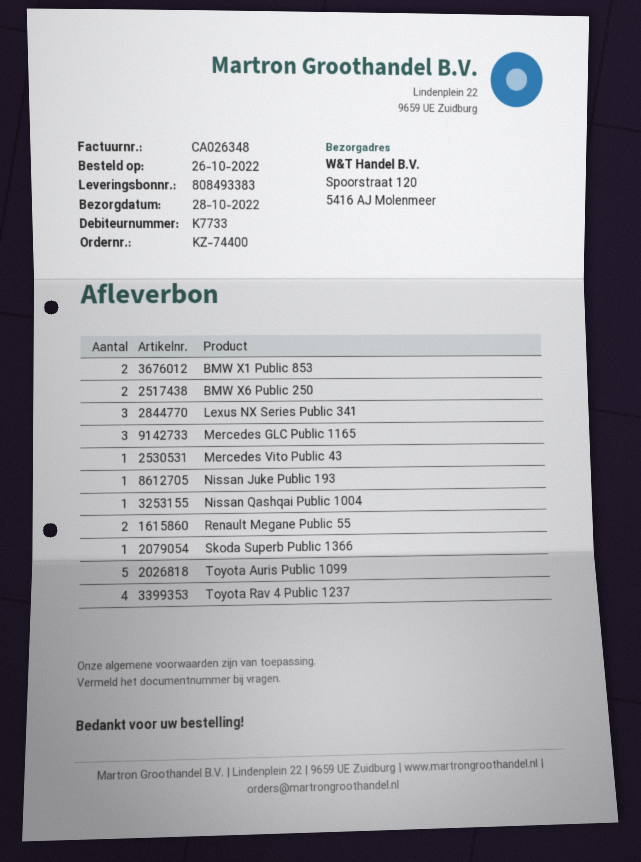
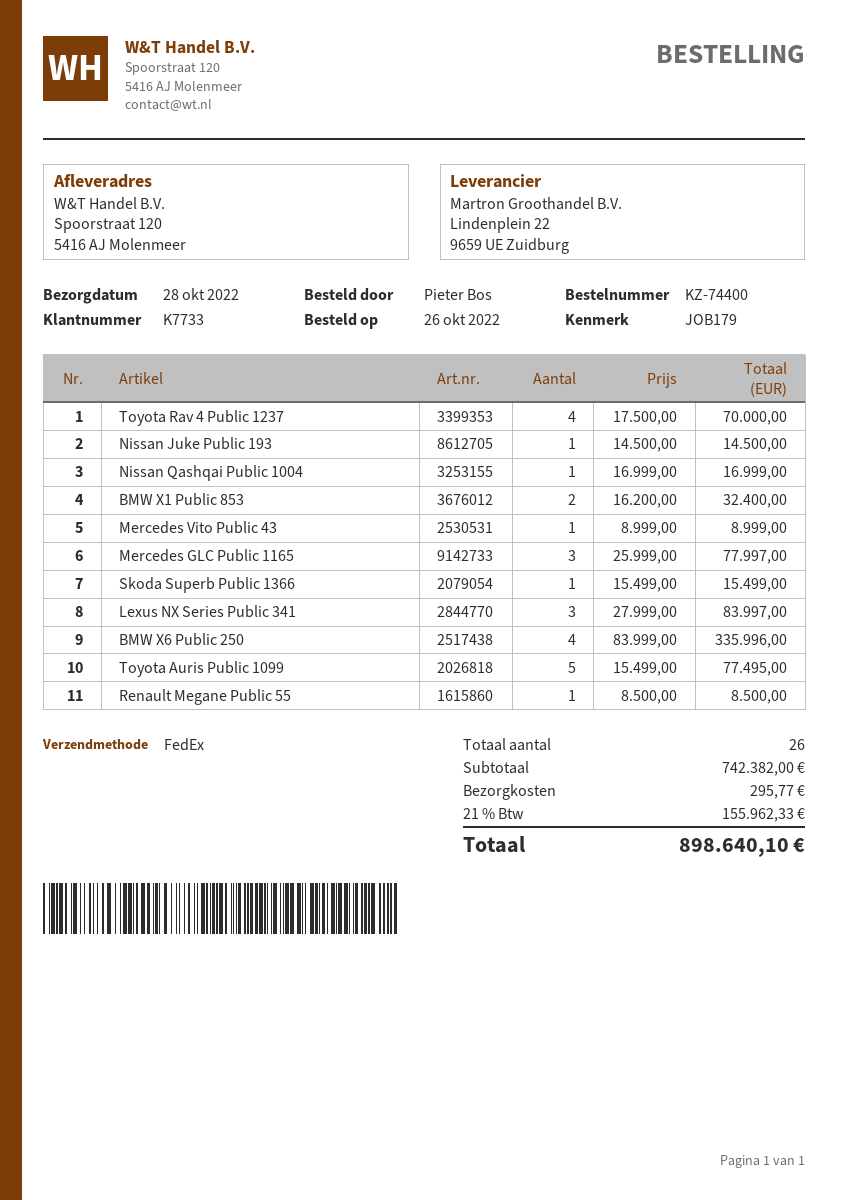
BMW X6 Public 250: 2 -> 4
Renault Megane Public 55: 2 -> 1

